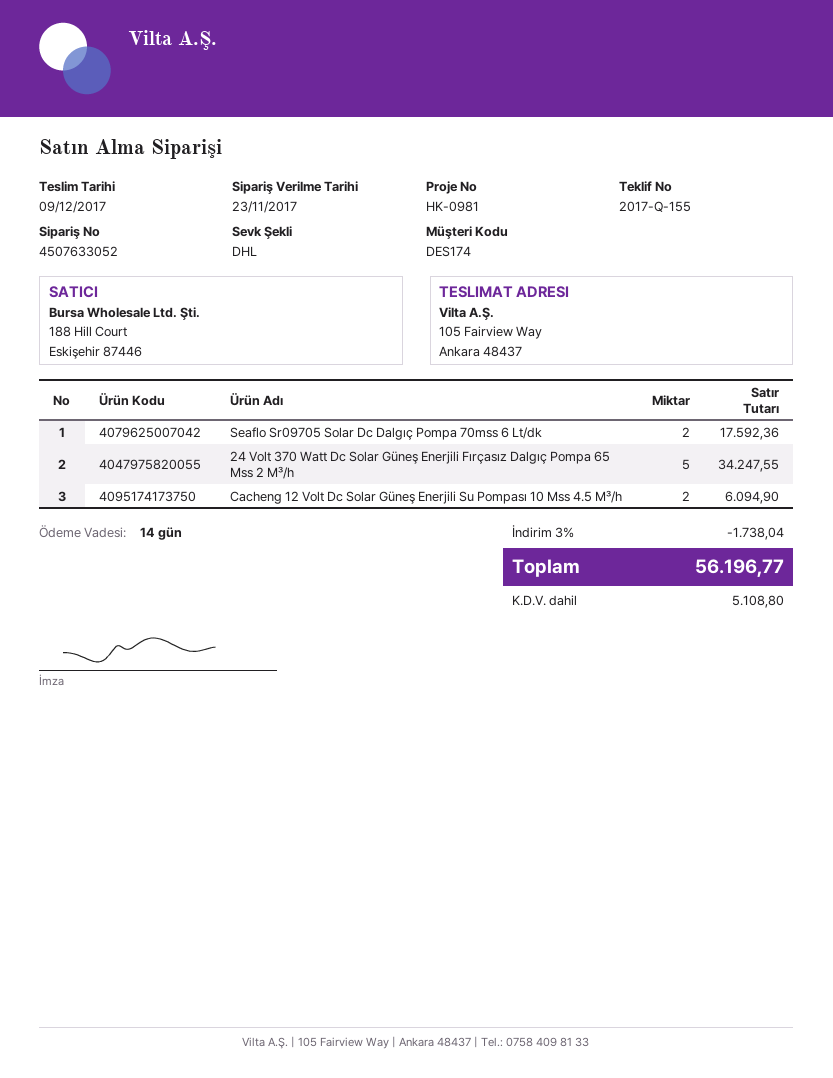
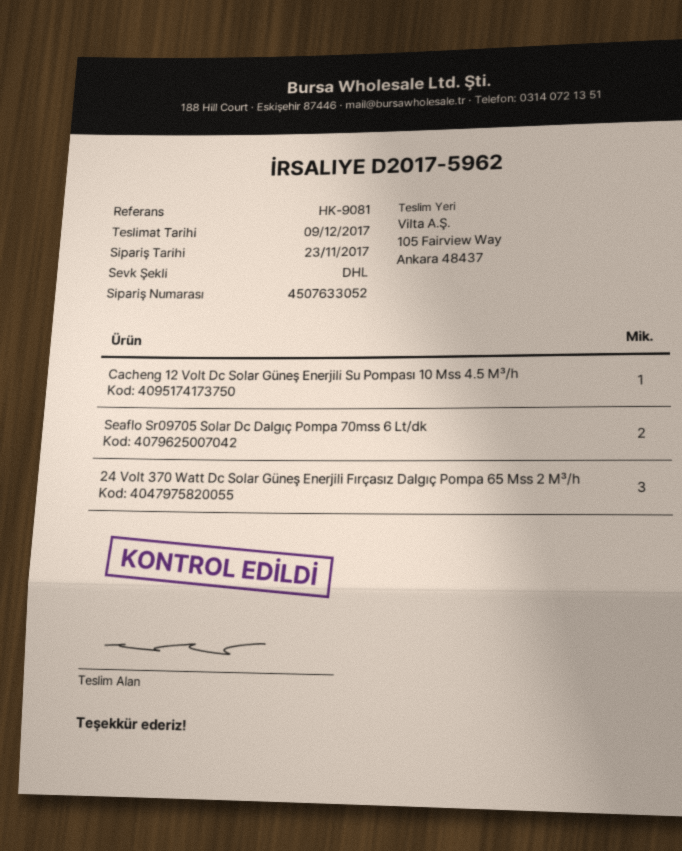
reference: HK-0981 -> HK-9081
24 Volt 370 Watt Dc Solar Güneş Enerjili Fırçasız Dalgıç Pompa 65 Mss 2 M³/h: 5 -> 3
Cacheng 12 Volt Dc Solar Güneş Enerjili Su Pompası 10 Mss 4.5 M³/h: 2 -> 1

